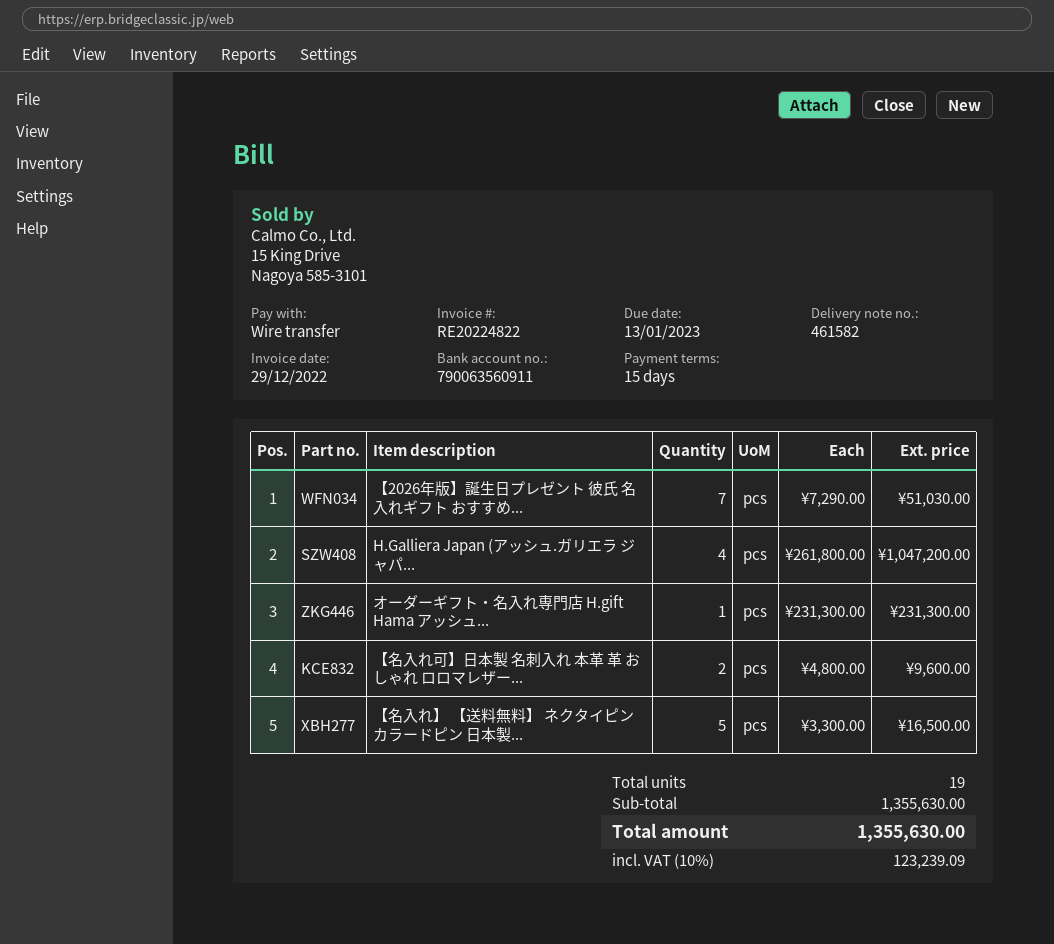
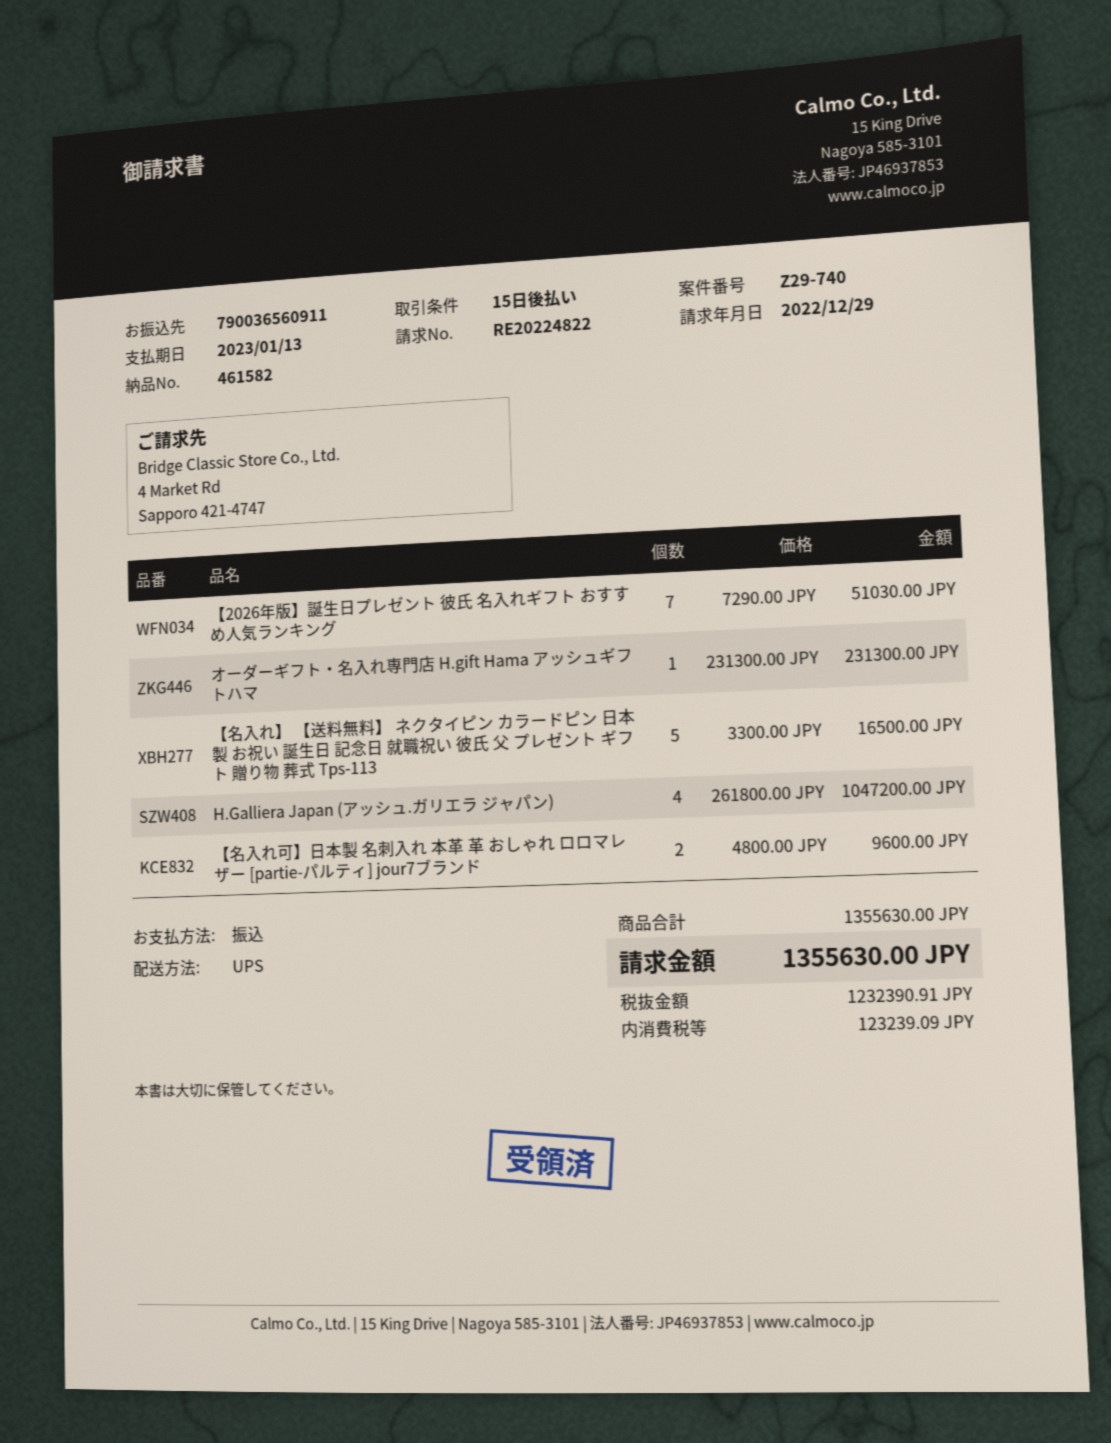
bank account: 790063560911 -> 790036560911

